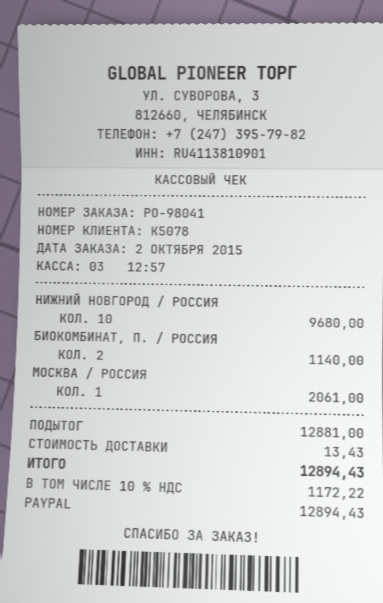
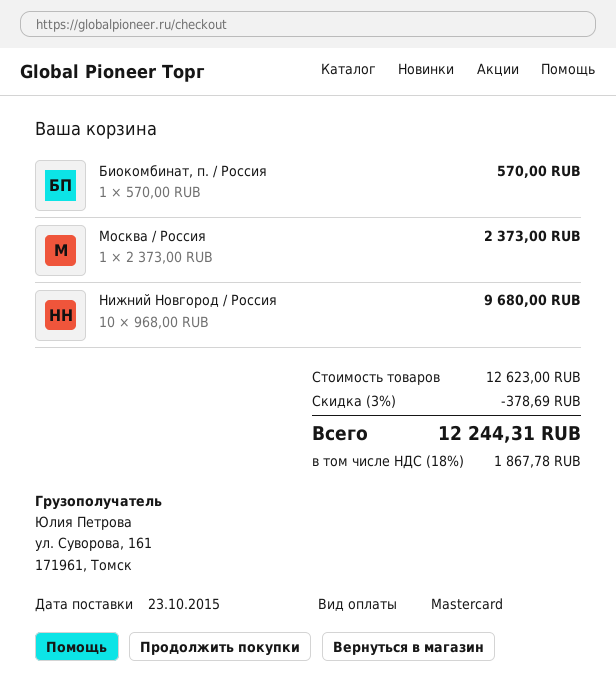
payment method: PayPal -> Mastercard
БИОКОМБИНАТ, П. / РОССИЯ: 2 for 1140.00 -> 1 for 570.00
МОСКВА / РОССИЯ: 1 for 2061.00 -> 1 for 2373.00
subtotal: 12881.00 -> 12623.00
discount: none -> 3% = 378.69
shipping: 13.43 -> none
tax: 10% = 1172.22 -> 18% = 1867.78
total: 12894.43 -> 12244.31

